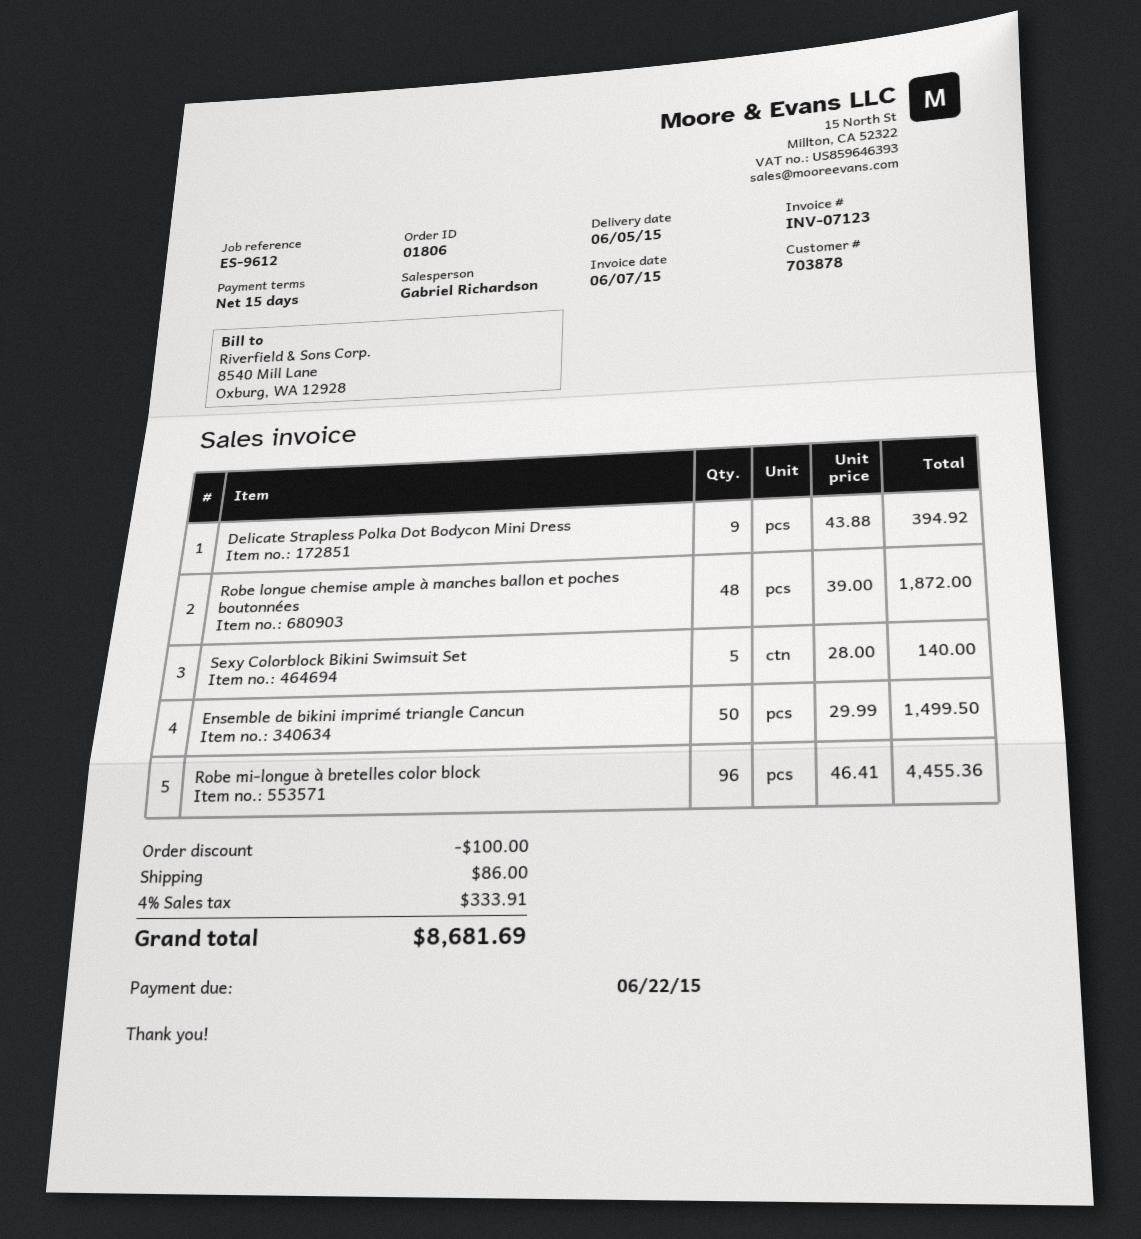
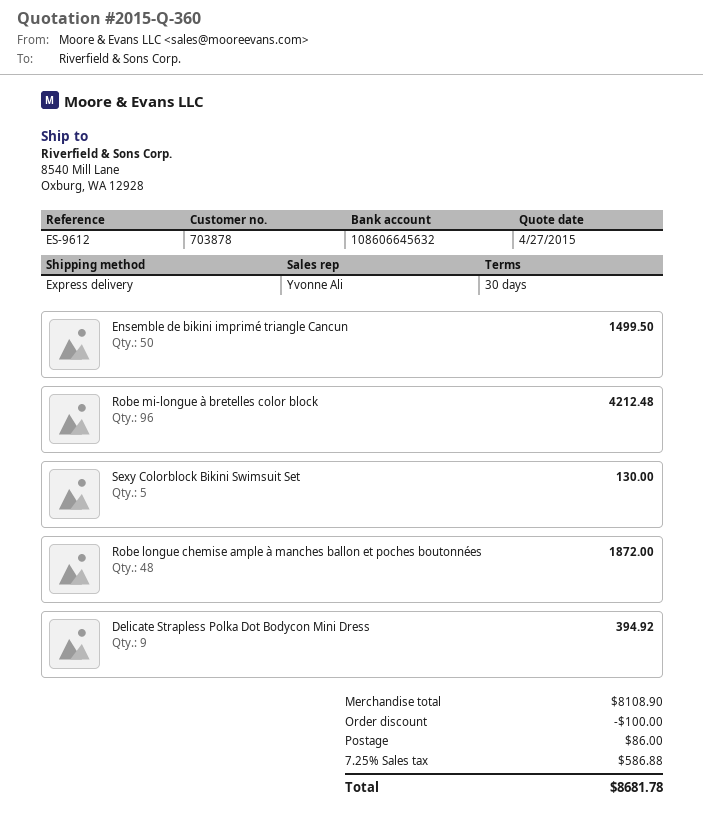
payment terms: 15 days -> 30 days
sales rep: Gabriel Richardson -> Yvonne Ali
Sexy Colorblock Bikini Swimsuit Set: 5 for 140.00 -> 5 for 130.00
Robe mi-longue à bretelles color block: 96 for 4455.36 -> 96 for 4212.48
tax: 4% = 333.91 -> 7.25% = 586.88
total: 8681.69 -> 8681.78

